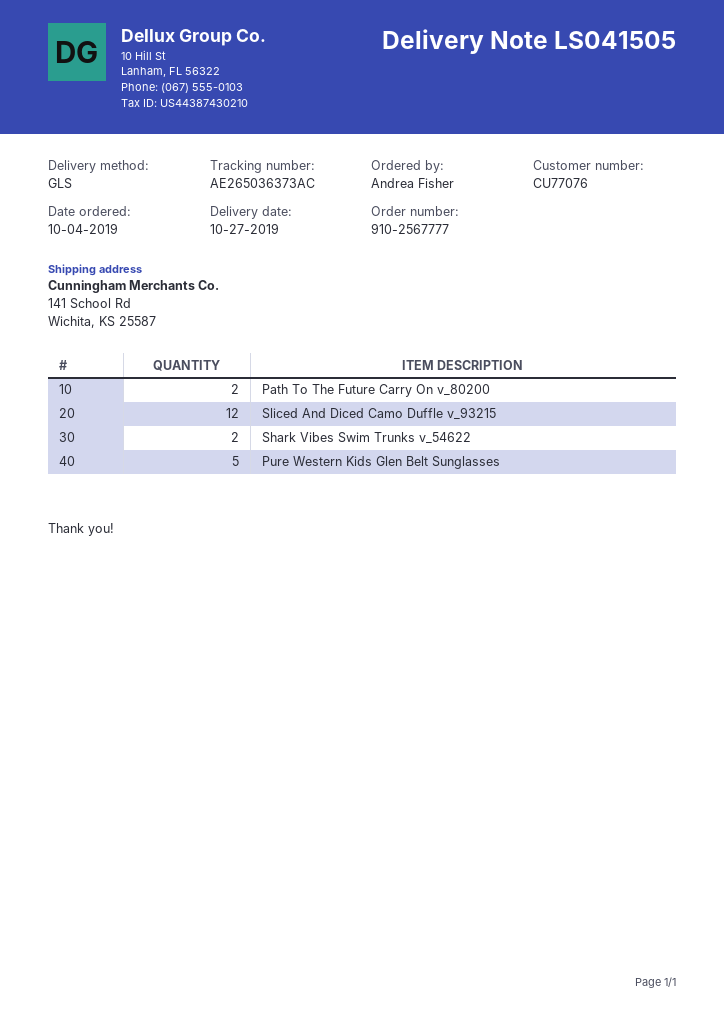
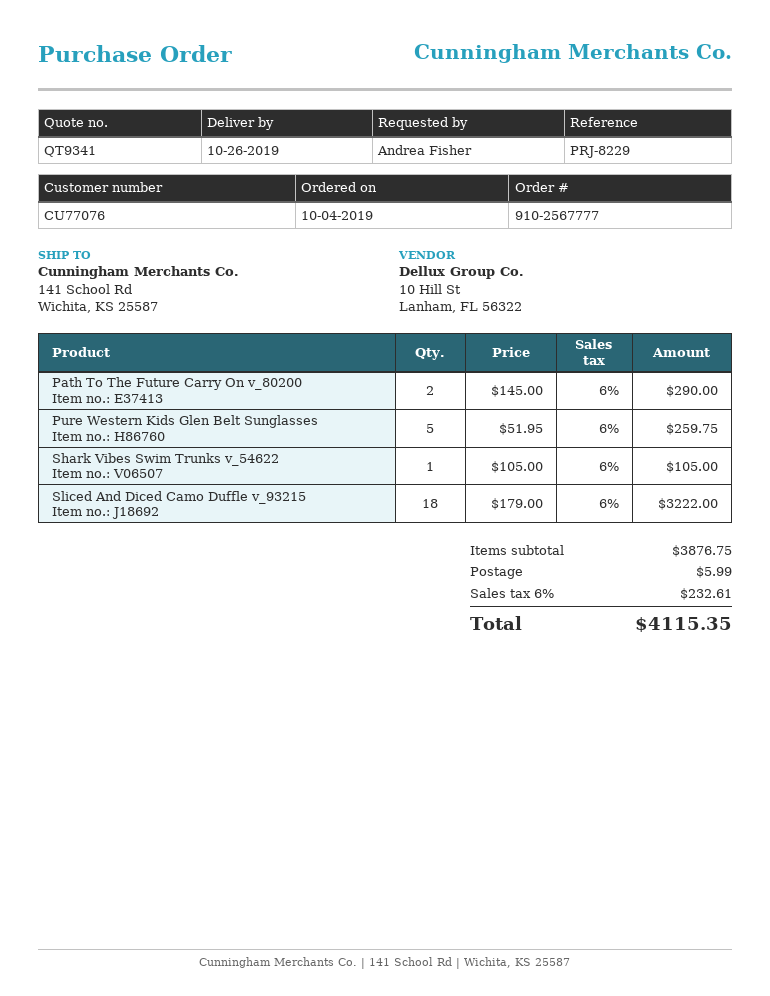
delivery date: 2019-10-27 -> 2019-10-26
Sliced And Diced Camo Duffle v_93215: 12 -> 18
Shark Vibes Swim Trunks v_54622: 2 -> 1

